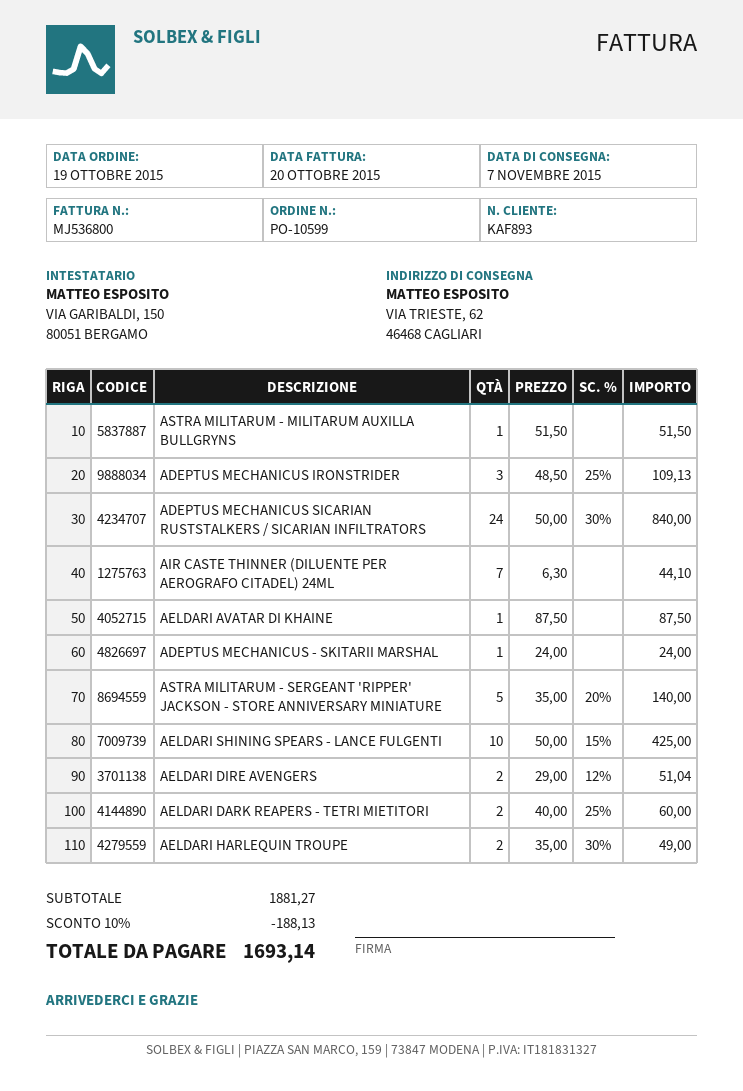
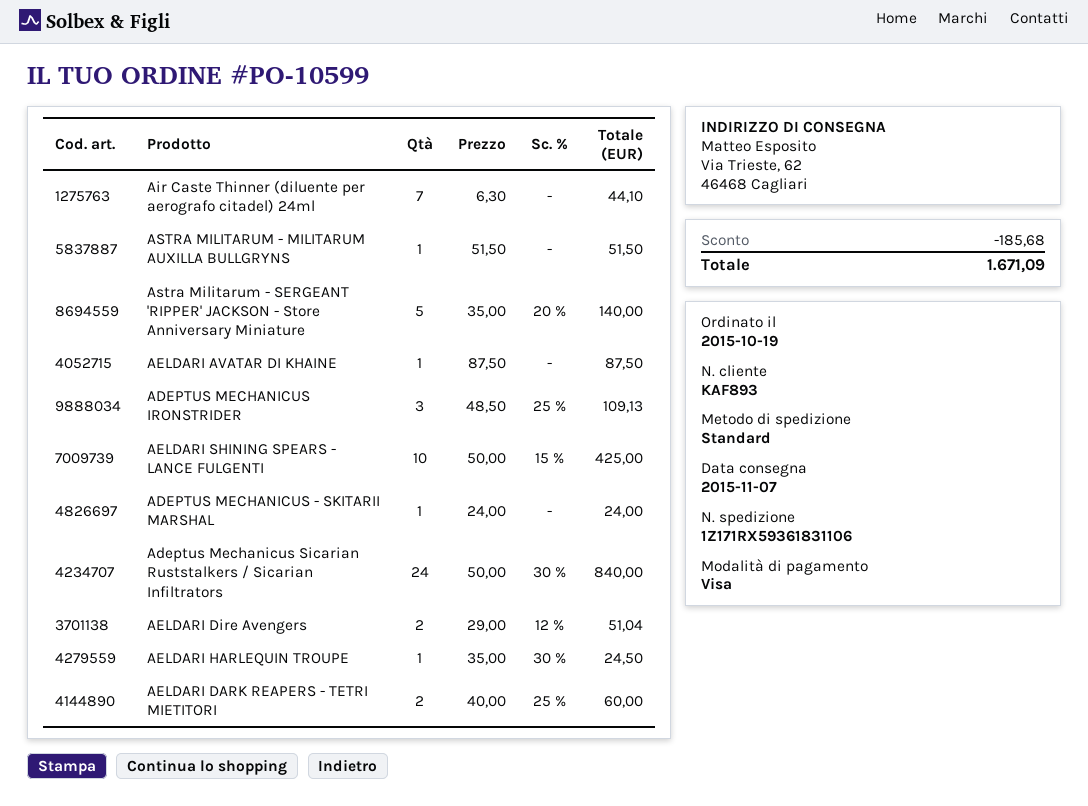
AELDARI HARLEQUIN TROUPE: 2 x 35.00 - 30% = 49.00 -> 1 x 35.00 - 30% = 24.50
discount: 188.13 -> 185.68
total: 1693.14 -> 1671.09

